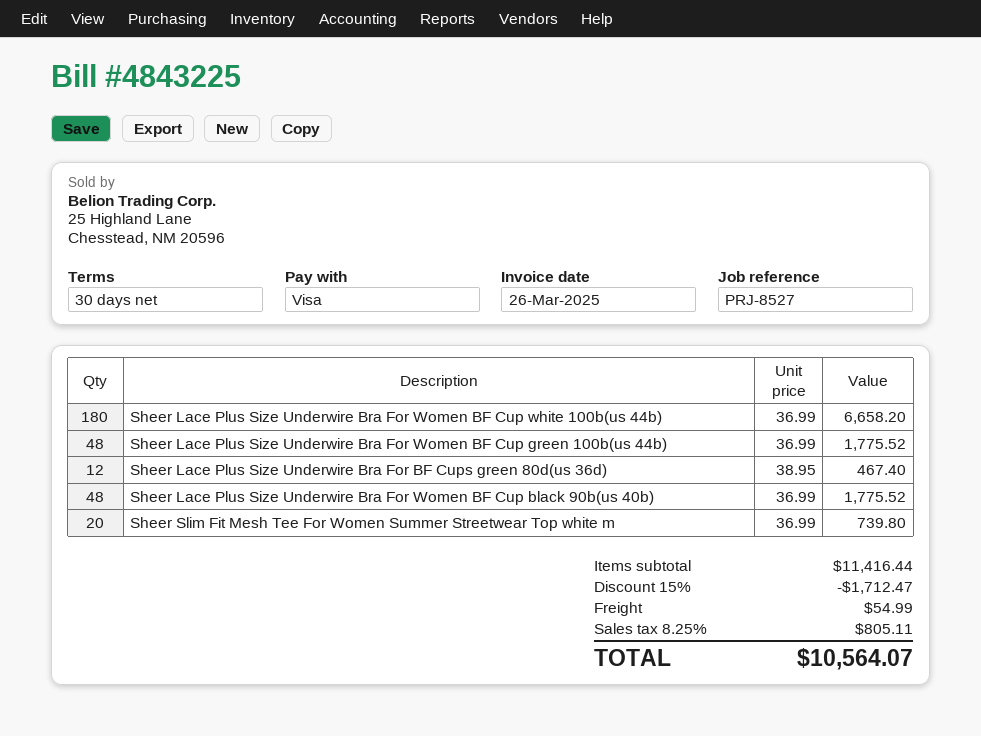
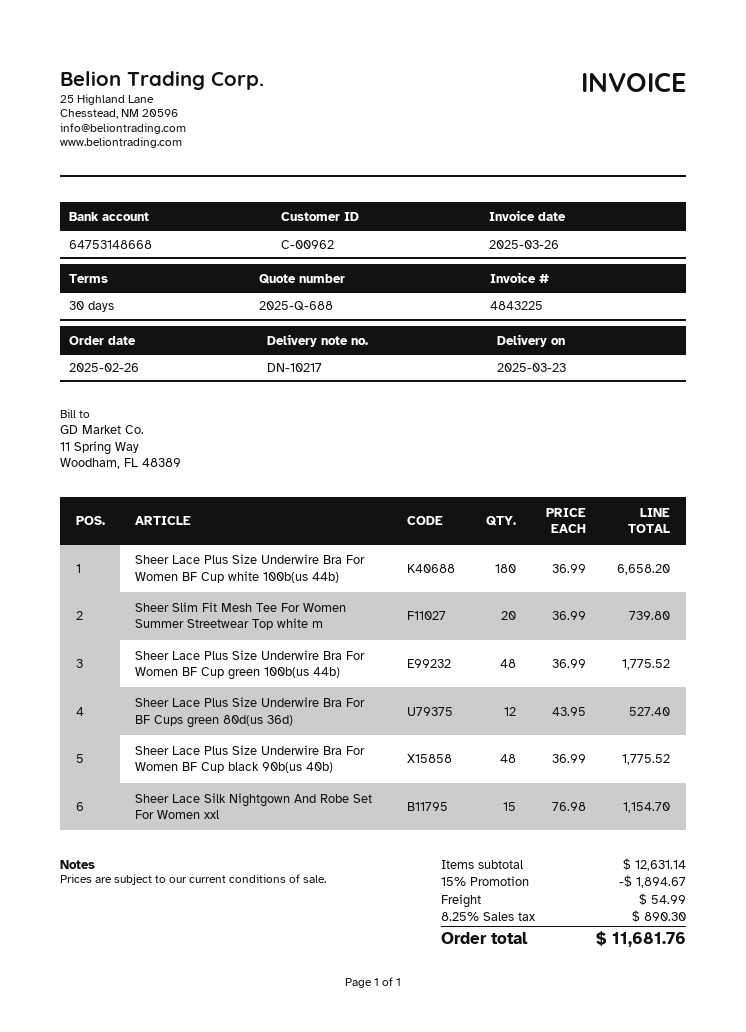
Sheer Lace Plus Size Underwire Bra For BF Cups green 80d(us 36d): 12 x 38.95 = 467.40 -> 12 x 43.95 = 527.40
Sheer Lace Silk Nightgown And Robe Set For Women xxl: none -> 15 x 76.98 = 1154.70
subtotal: 11416.44 -> 12631.14
discount: 15% = 1712.47 -> 15% = 1894.67
tax: 8.25% = 805.11 -> 8.25% = 890.30
total: 10564.07 -> 11681.76

